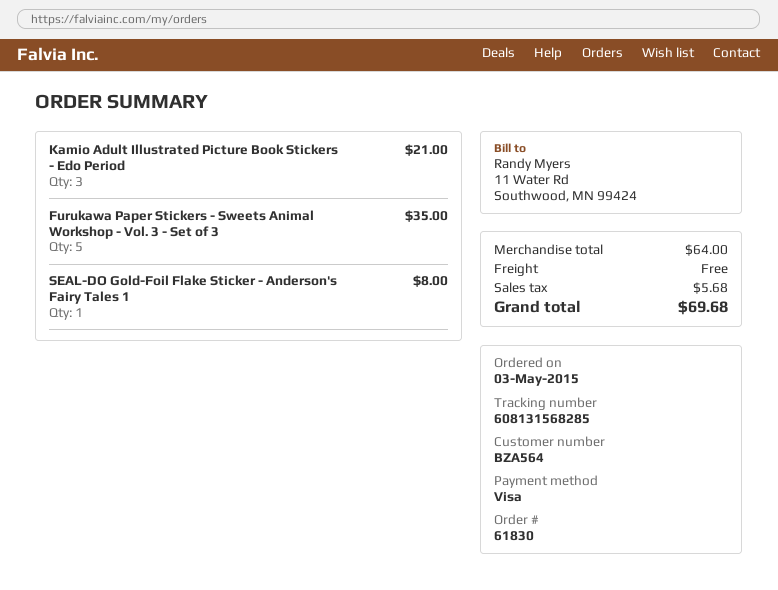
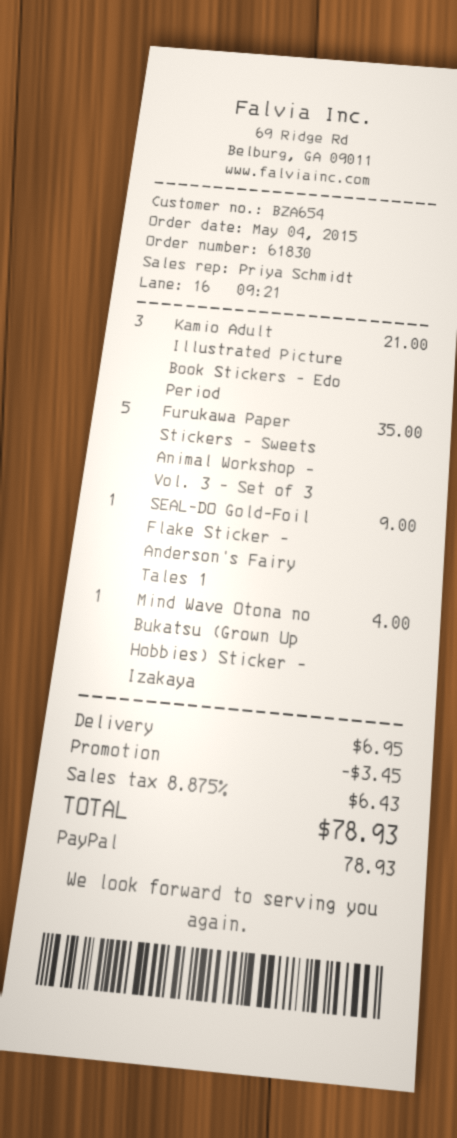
order date: 2015-05-03 -> 2015-05-04
customer number: BZA564 -> BZA654
payment method: Visa -> PayPal
SEAL-DO Gold-Foil Flake Sticker - Anderson's Fairy Tales 1: 1 for 8.00 -> 1 for 9.00
Mind Wave Otona no Bukatsu (Grown Up Hobbies) Sticker - Izakaya: none -> 1 for 4.00
discount: none -> 3.45
shipping: 0.00 -> 6.95
tax: 5.68 -> 6.43
total: 69.68 -> 78.93

